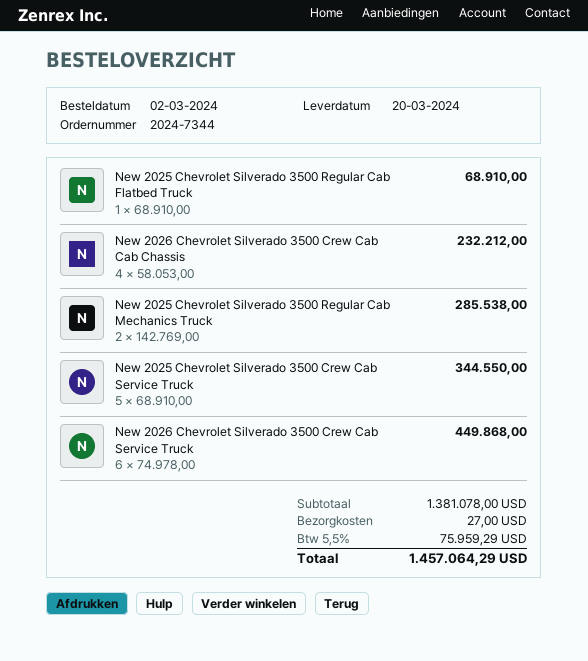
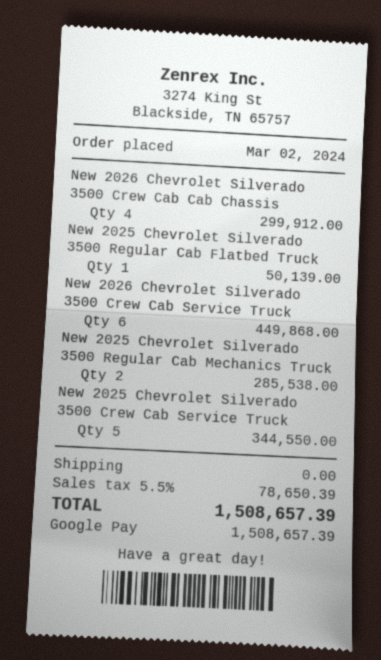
New 2025 Chevrolet Silverado 3500 Regular Cab Flatbed Truck: 1 for 68910.00 -> 1 for 50139.00
New 2026 Chevrolet Silverado 3500 Crew Cab Cab Chassis: 4 for 232212.00 -> 4 for 299912.00
shipping: 27.00 -> 0.00
tax: 5.5% = 75959.29 -> 5.5% = 78650.39
total: 1457064.29 -> 1508657.39

